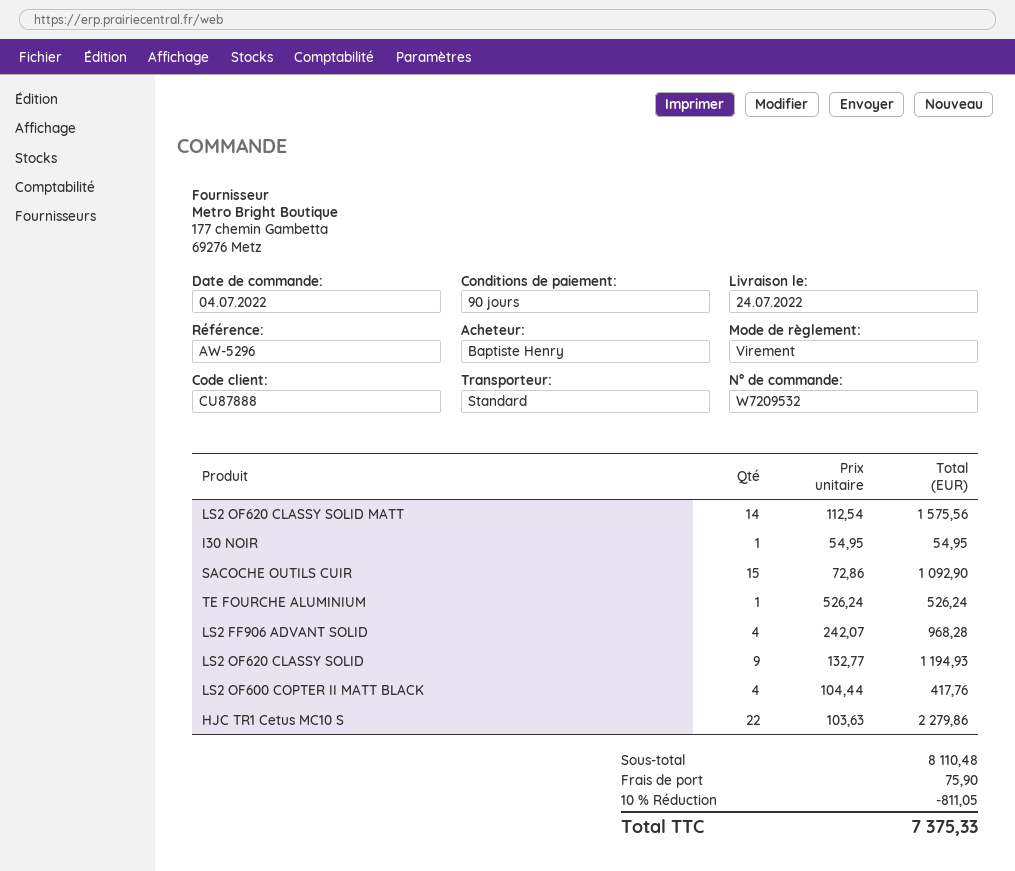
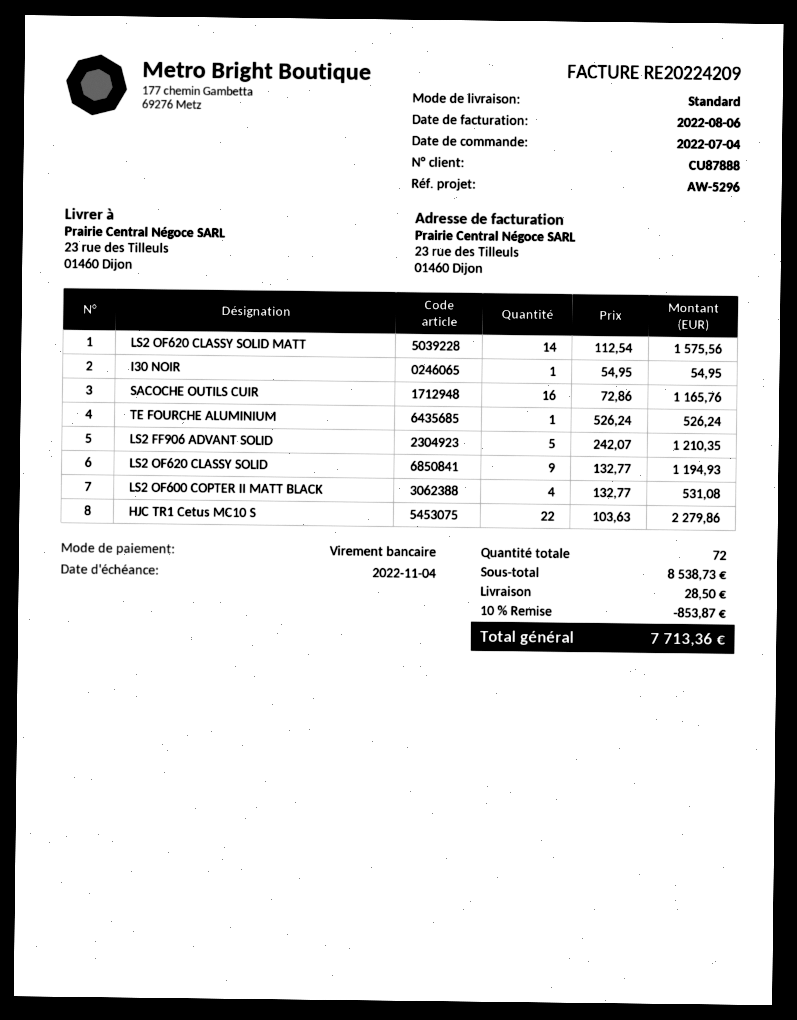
SACOCHE OUTILS CUIR: 15 x 72.86 = 1092.90 -> 16 x 72.86 = 1165.76
LS2 FF906 ADVANT SOLID: 4 x 242.07 = 968.28 -> 5 x 242.07 = 1210.35
LS2 OF600 COPTER II MATT BLACK: 4 x 104.44 = 417.76 -> 4 x 132.77 = 531.08
subtotal: 8110.48 -> 8538.73
discount: 10% = 811.05 -> 10% = 853.87
shipping: 75.90 -> 28.50
total: 7375.33 -> 7713.36

